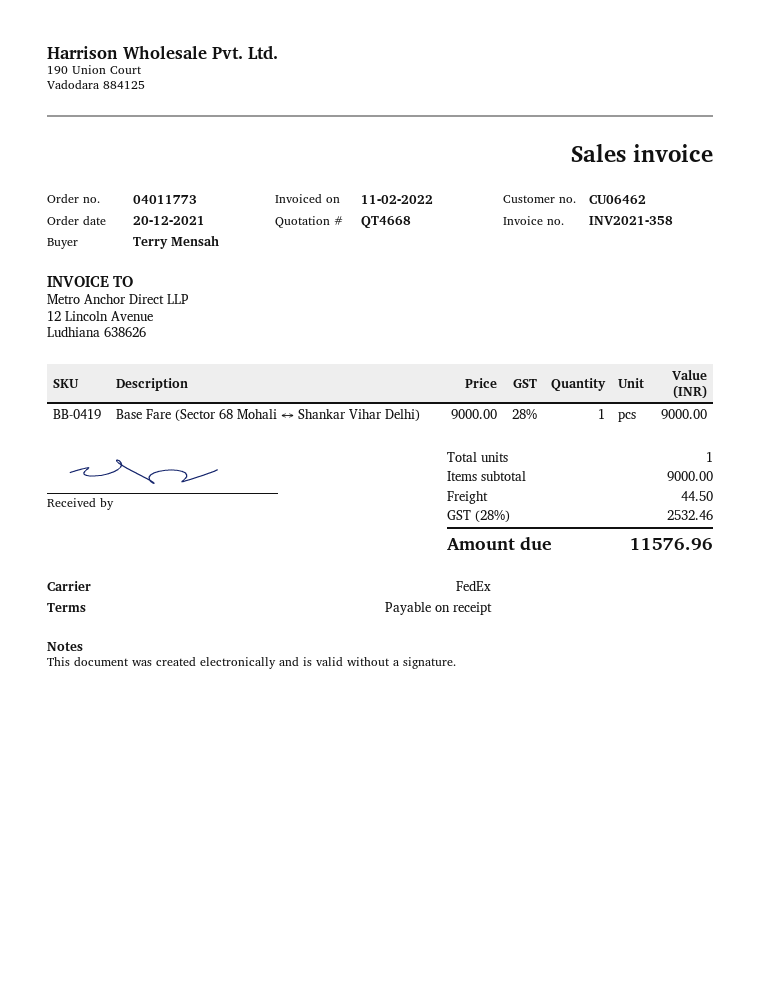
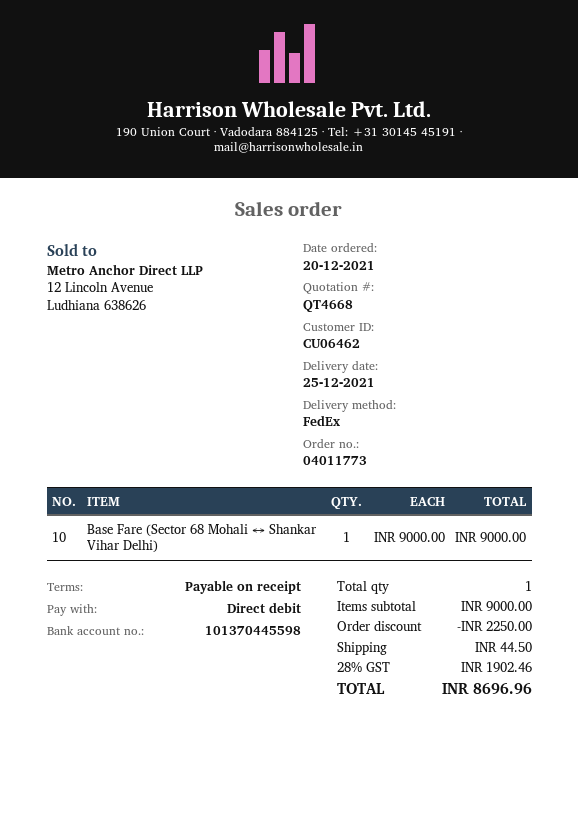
discount: none -> 2250.00
tax: 28% = 2532.46 -> 28% = 1902.46
total: 11576.96 -> 8696.96

